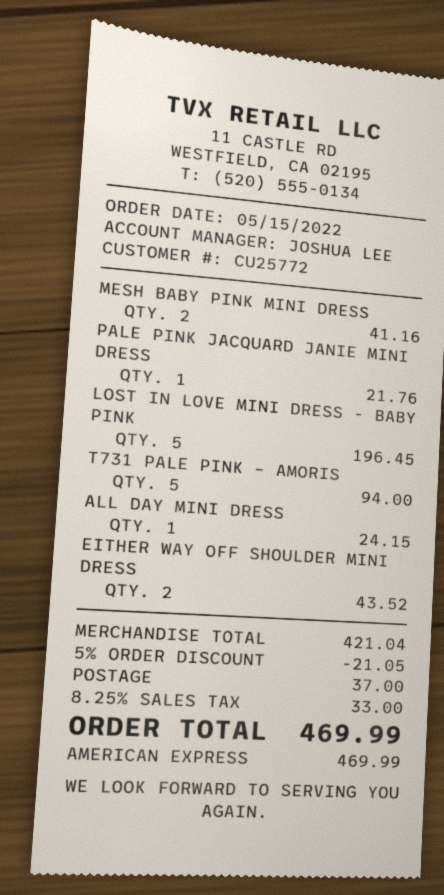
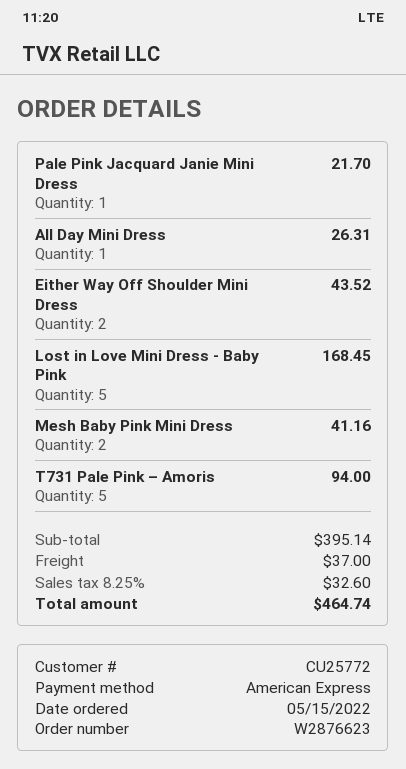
PALE PINK JACQUARD JANIE MINI DRESS: 1 for 21.76 -> 1 for 21.70
LOST IN LOVE MINI DRESS - BABY PINK: 5 for 196.45 -> 5 for 168.45
ALL DAY MINI DRESS: 1 for 24.15 -> 1 for 26.31
subtotal: 421.04 -> 395.14
discount: 5% = 21.05 -> none
tax: 8.25% = 33.00 -> 8.25% = 32.60
total: 469.99 -> 464.74

